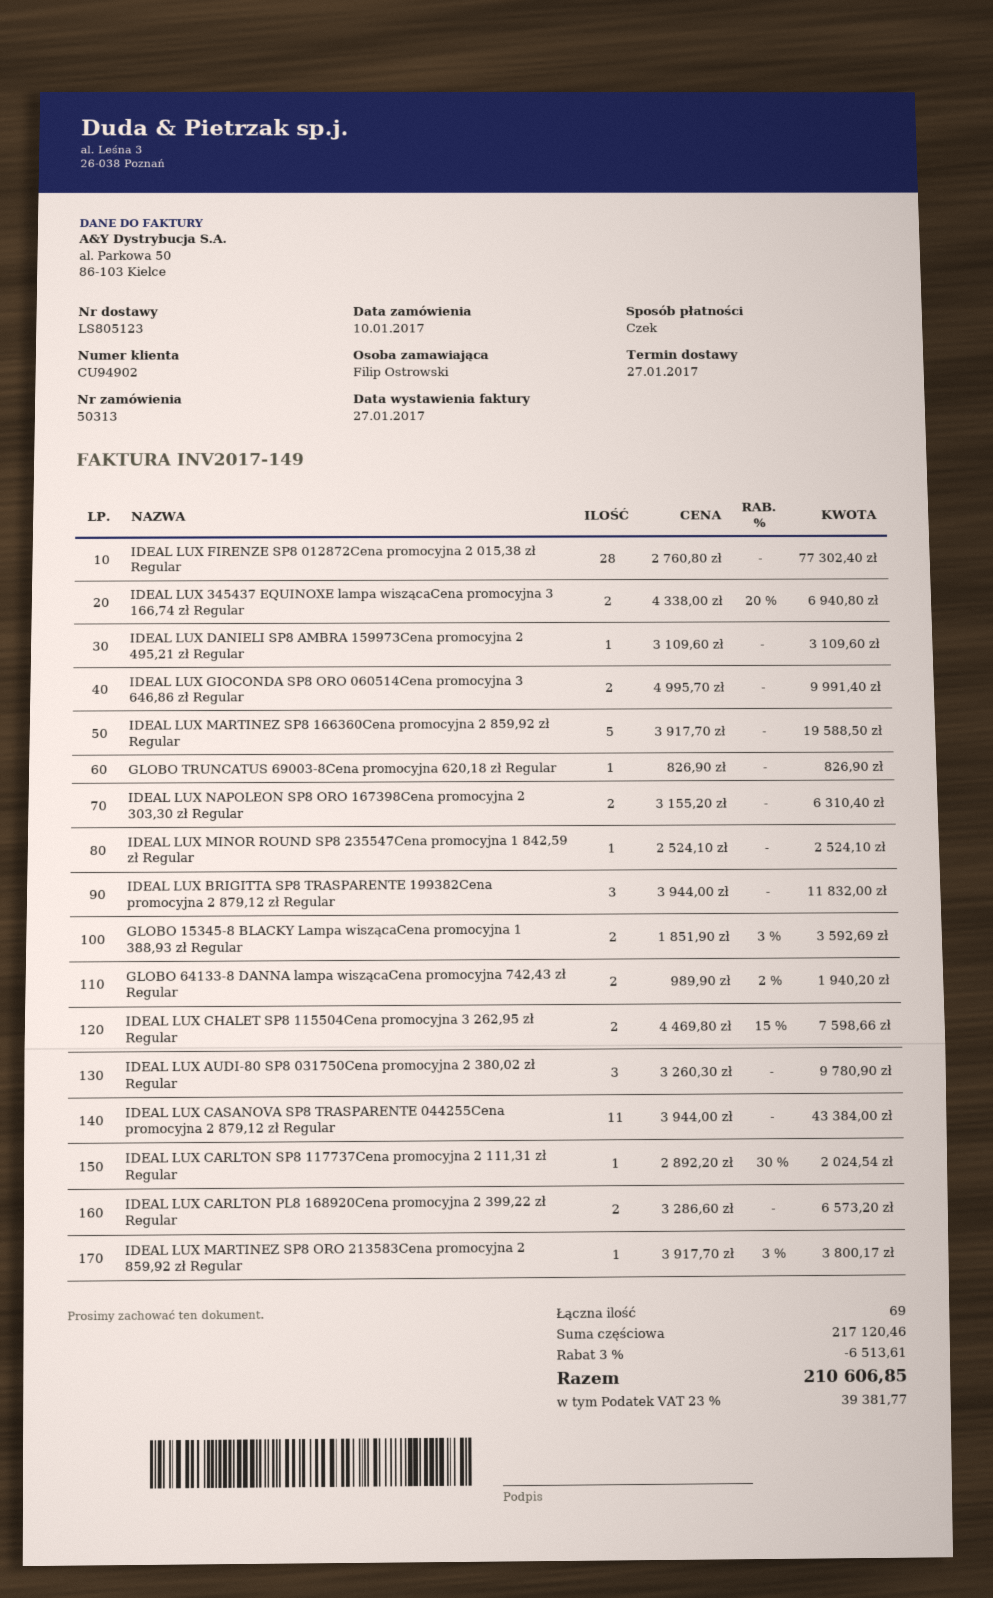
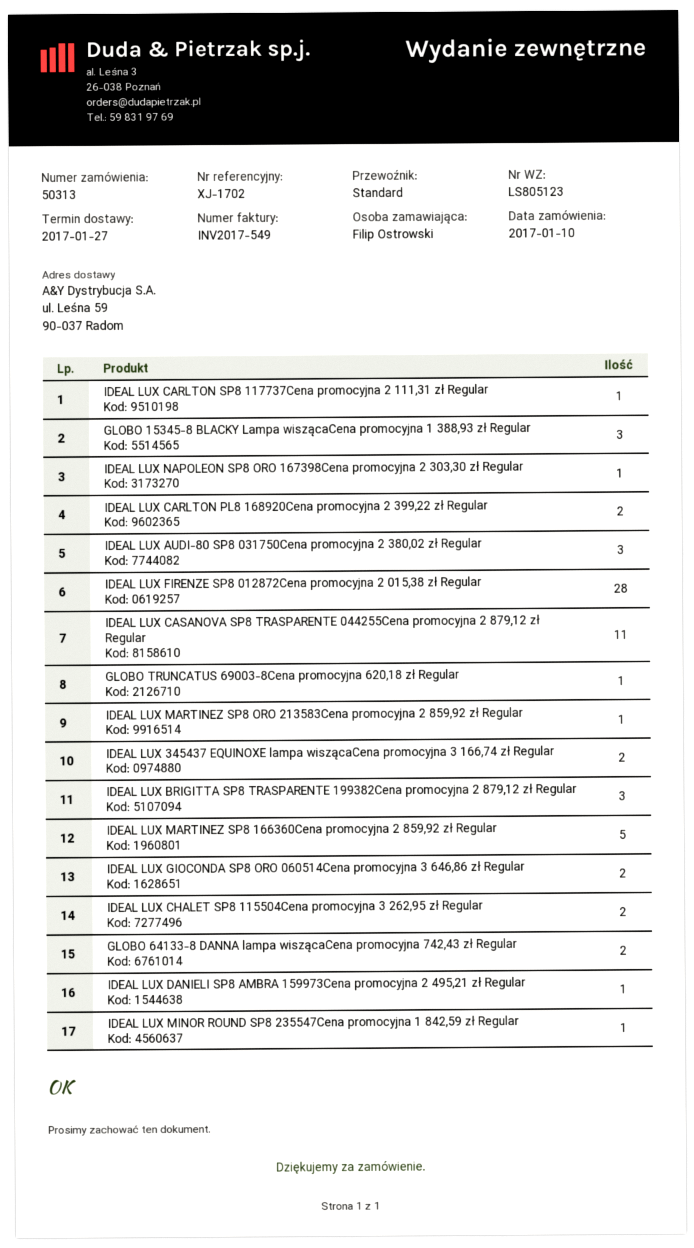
invoice number: INV2017-149 -> INV2017-549
IDEAL LUX NAPOLEON SP8 ORO 167398Cena promocyjna 2 303,30 zł Regular: 2 -> 1
GLOBO 15345-8 BLACKY Lampa wiszącaCena promocyjna 1 388,93 zł Regular: 2 -> 3

